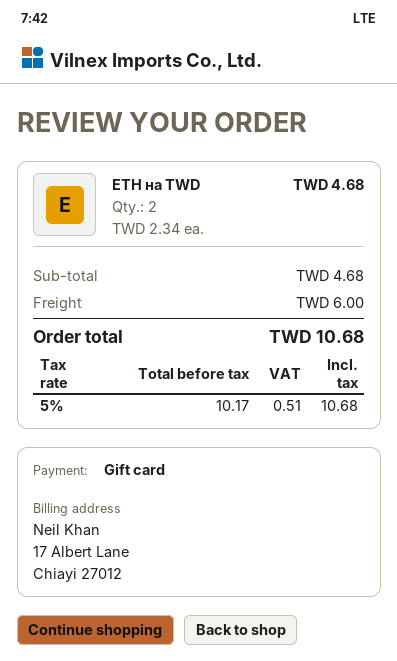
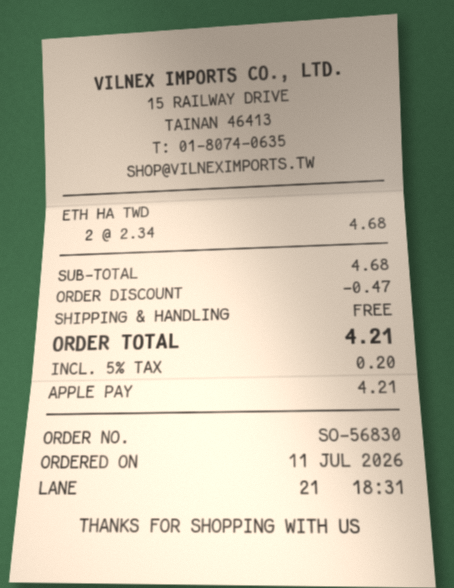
payment method: gift card -> Apple Pay
discount: none -> 0.47
shipping: 6.00 -> 0.00
tax: 5% = 0.51 -> 5% = 0.20
total: 10.68 -> 4.21

